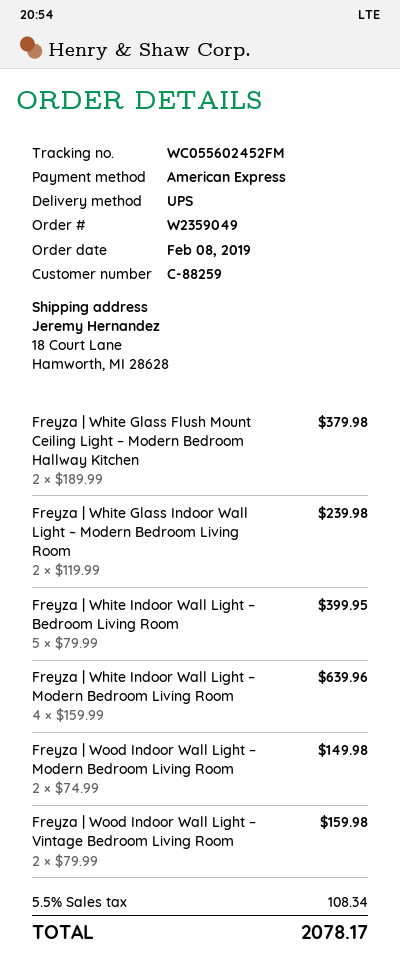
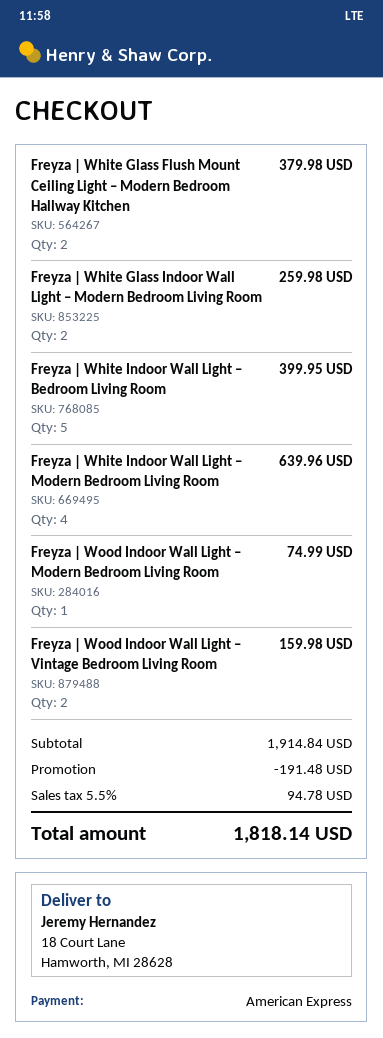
Freyza | White Glass Indoor Wall Light – Modern Bedroom Living Room: 2 for 239.98 -> 2 for 259.98
Freyza | Wood Indoor Wall Light – Modern Bedroom Living Room: 2 for 149.98 -> 1 for 74.99
discount: none -> 191.48
tax: 5.5% = 108.34 -> 5.5% = 94.78
total: 2078.17 -> 1818.14

